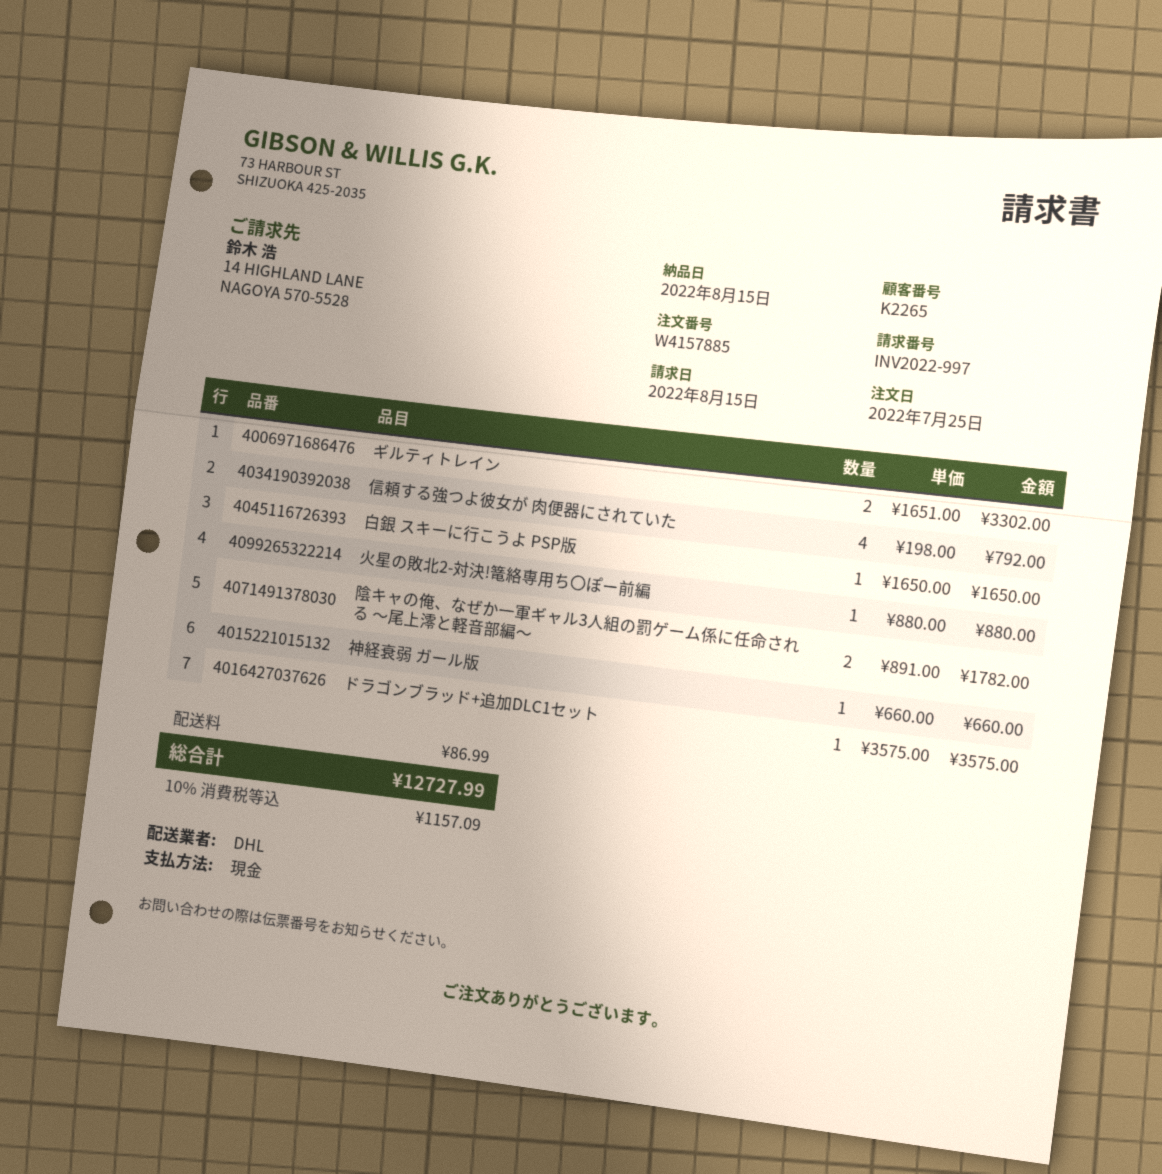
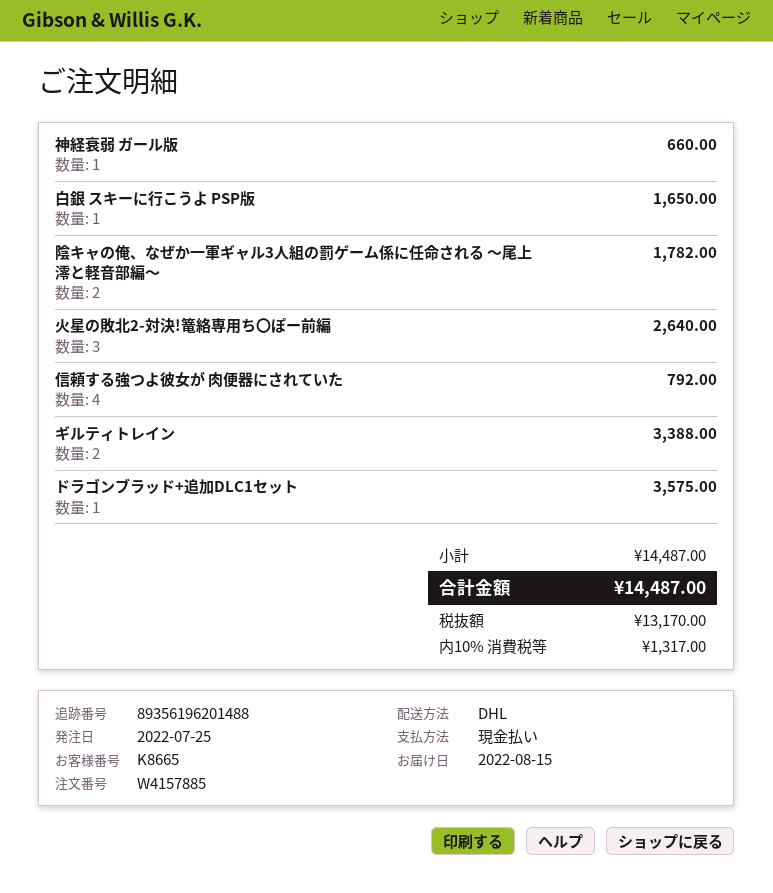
customer number: K2265 -> K8665
ギルティトレイン: 2 for 3302.00 -> 2 for 3388.00
火星の敗北2-対決!篭絡専用ち〇ぽー前編: 1 for 880.00 -> 3 for 2640.00
shipping: 86.99 -> none
tax: 10% = 1157.09 -> 10% = 1317.00
total: 12727.99 -> 14487.00

